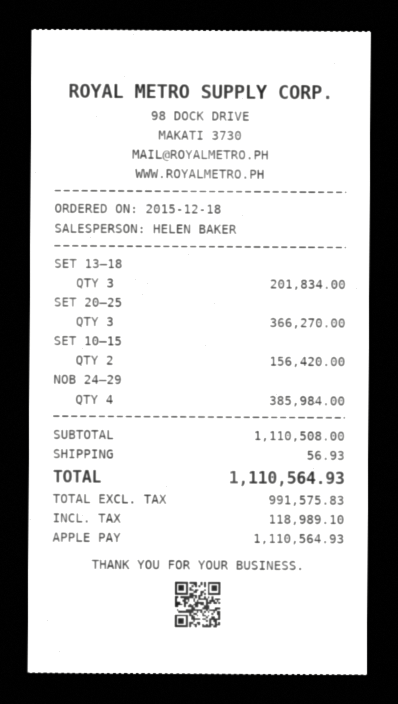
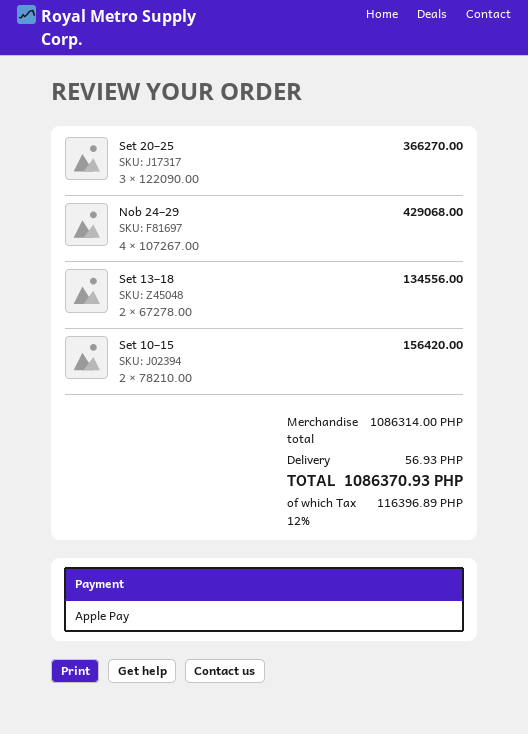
SET 13–18: 3 for 201834.00 -> 2 for 134556.00
NOB 24–29: 4 for 385984.00 -> 4 for 429068.00
subtotal: 1110508.00 -> 1086314.00
tax: 118989.10 -> 116396.89
total: 1110564.93 -> 1086370.93

